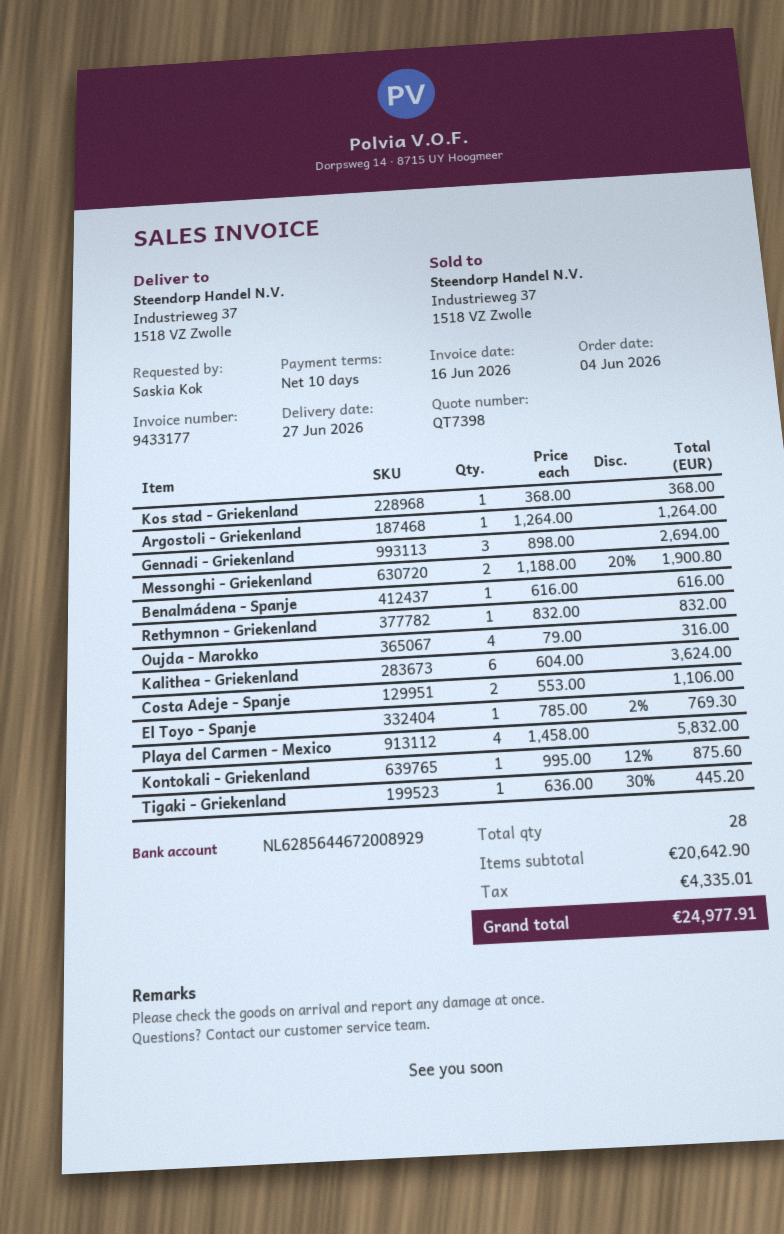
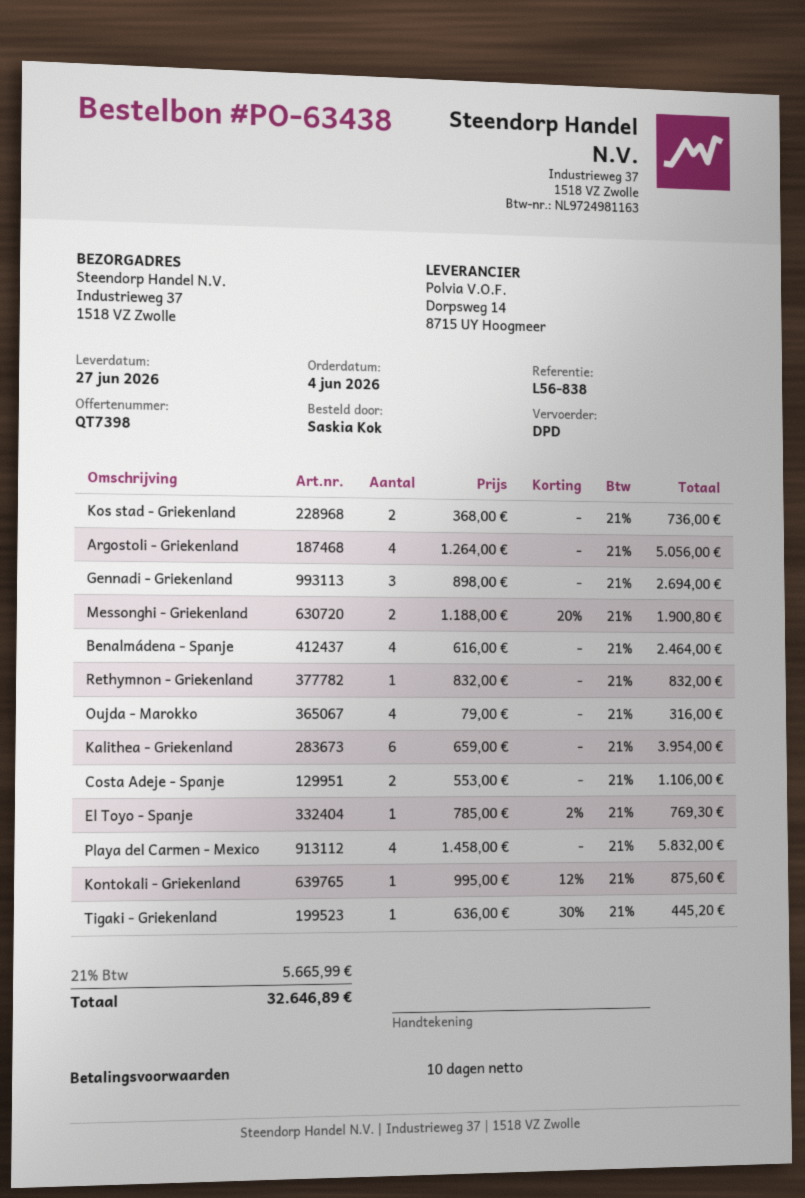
Kos stad - Griekenland: 1 x 368.00 = 368.00 -> 2 x 368.00 = 736.00
Argostoli - Griekenland: 1 x 1264.00 = 1264.00 -> 4 x 1264.00 = 5056.00
Benalmádena - Spanje: 1 x 616.00 = 616.00 -> 4 x 616.00 = 2464.00
Kalithea - Griekenland: 6 x 604.00 = 3624.00 -> 6 x 659.00 = 3954.00
tax: 4335.01 -> 5665.99
total: 24977.91 -> 32646.89

